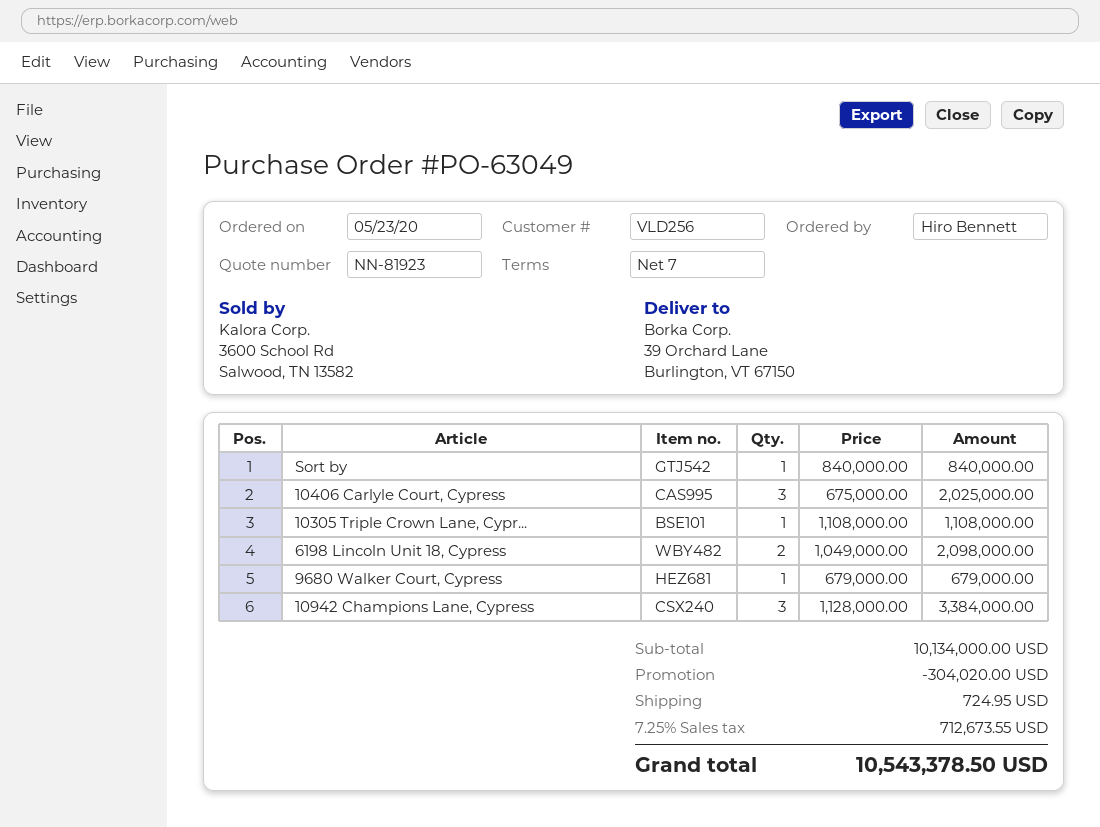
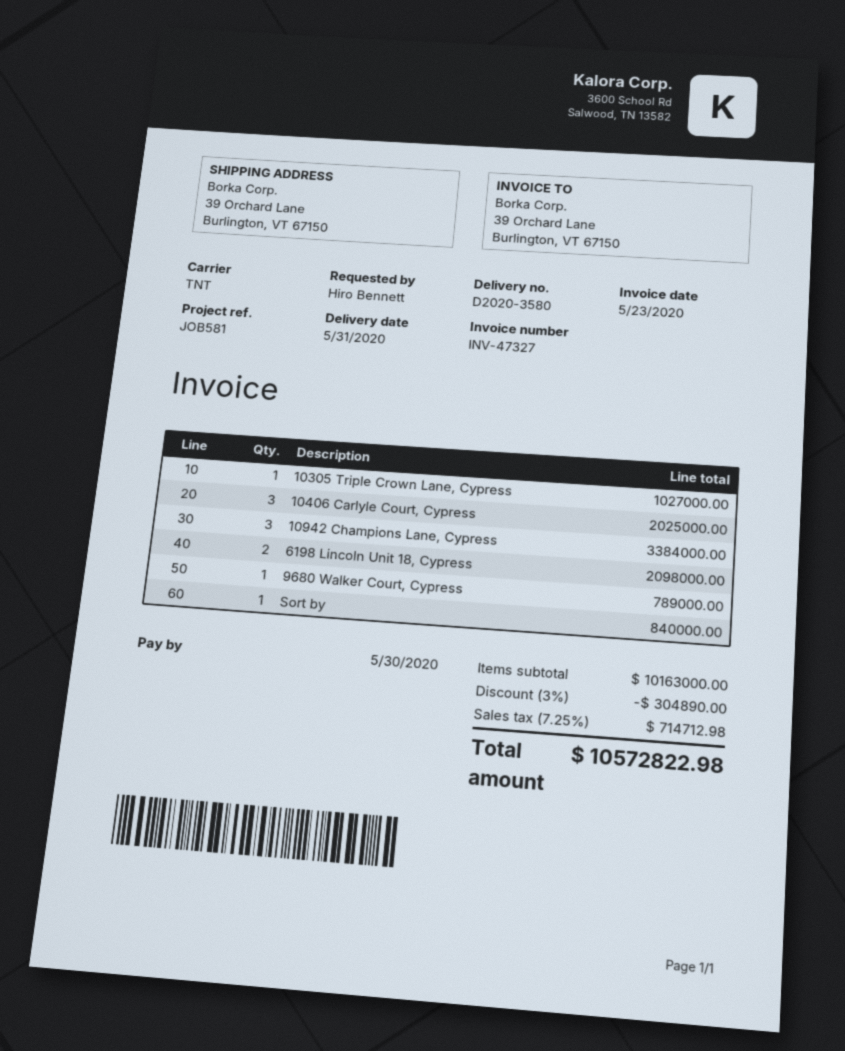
10305 Triple Crown Lane, Cypr...: 1 for 1108000.00 -> 1 for 1027000.00
9680 Walker Court, Cypress: 1 for 679000.00 -> 1 for 789000.00
subtotal: 10134000.00 -> 10163000.00
discount: 304020.00 -> 304890.00
shipping: 724.95 -> none
tax: 7.25% = 712673.55 -> 7.25% = 714712.98
total: 10543378.50 -> 10572822.98

